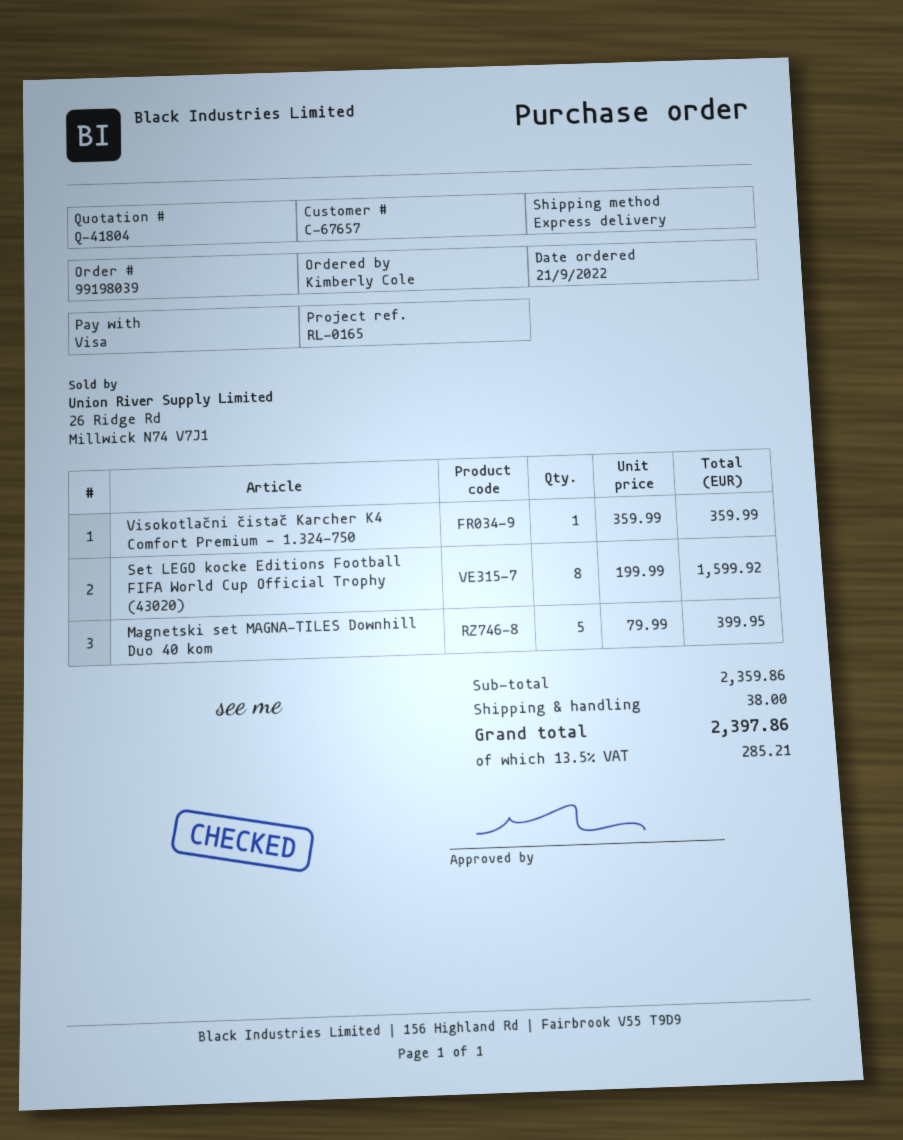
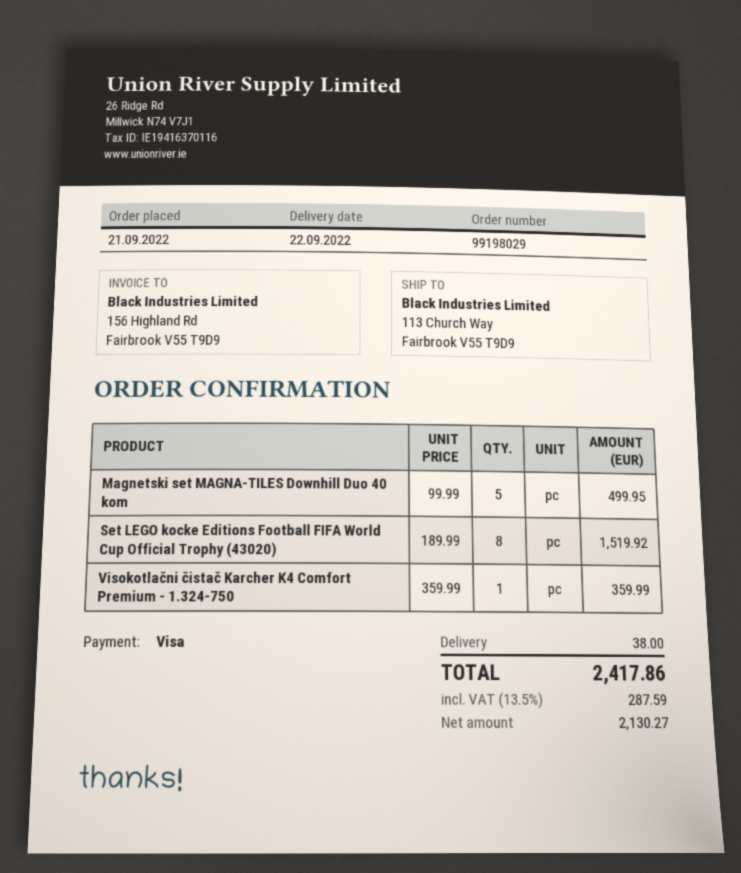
order number: 99198039 -> 99198029
Set LEGO kocke Editions Football FIFA World Cup Official Trophy (43020): 8 x 199.99 = 1599.92 -> 8 x 189.99 = 1519.92
Magnetski set MAGNA-TILES Downhill Duo 40 kom: 5 x 79.99 = 399.95 -> 5 x 99.99 = 499.95
tax: 13.5% = 285.21 -> 13.5% = 287.59
total: 2397.86 -> 2417.86

